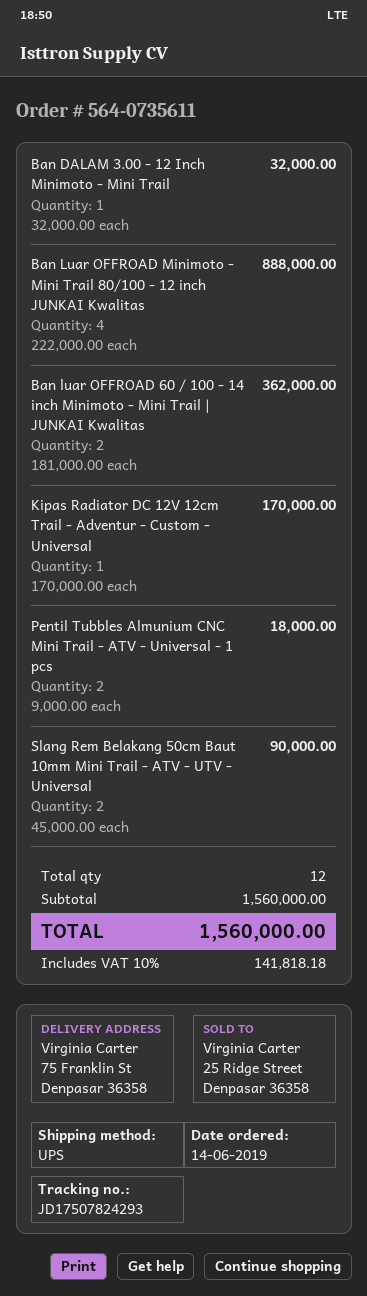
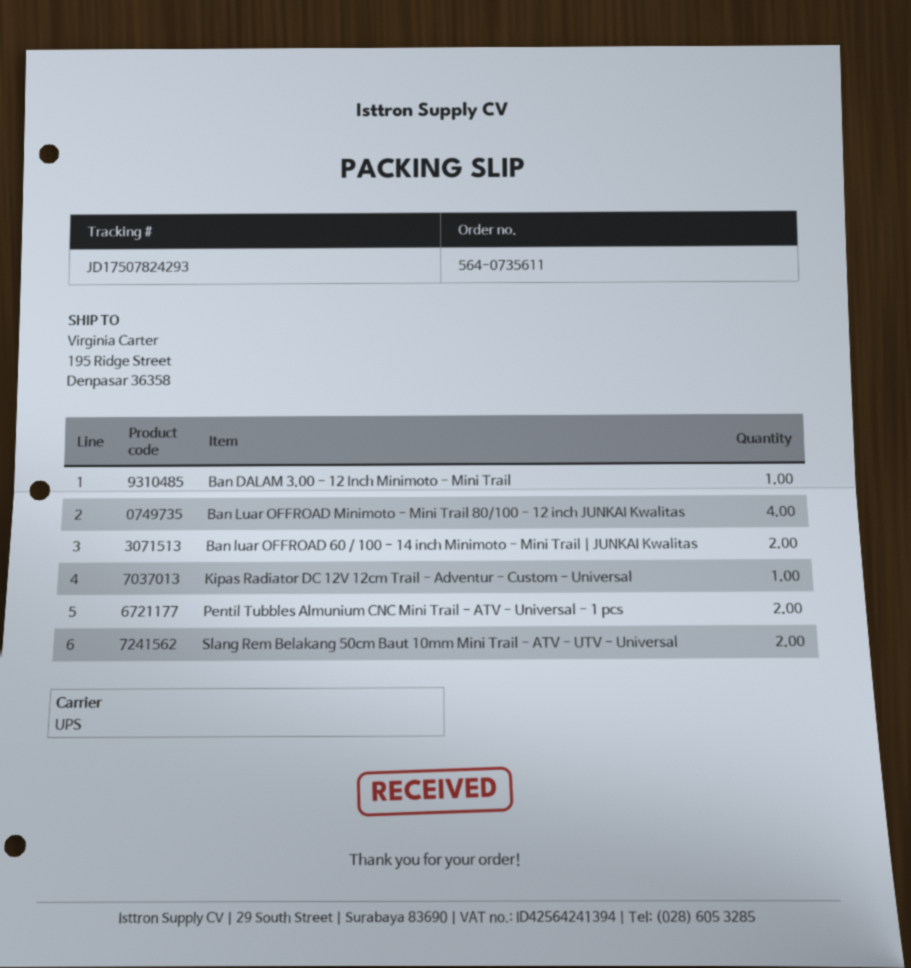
ship to: 75 Franklin St, Denpasar 36358 -> 195 Ridge Street, Denpasar 36358

